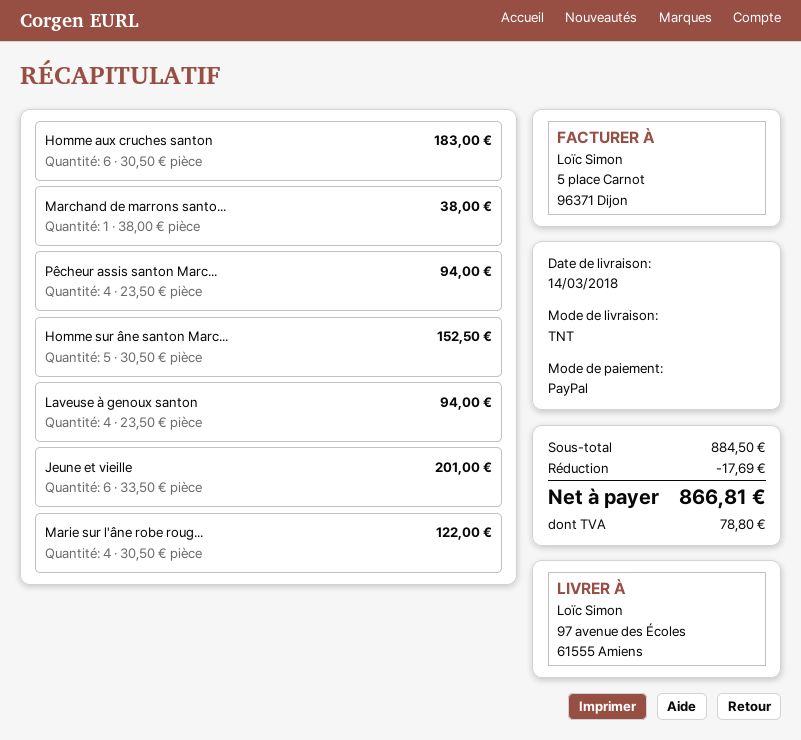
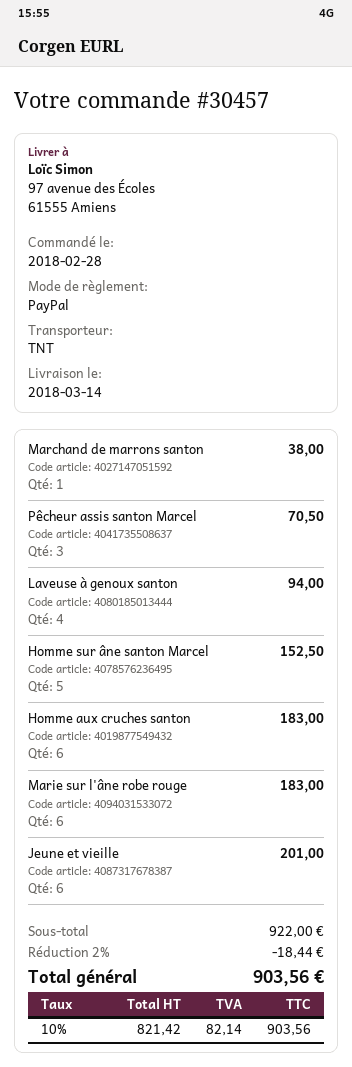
Pêcheur assis santon Marc...: 4 for 94.00 -> 3 for 70.50
Marie sur l'âne robe roug...: 4 for 122.00 -> 6 for 183.00
subtotal: 884.50 -> 922.00
discount: 17.69 -> 18.44
tax: 78.80 -> 82.14
total: 866.81 -> 903.56

